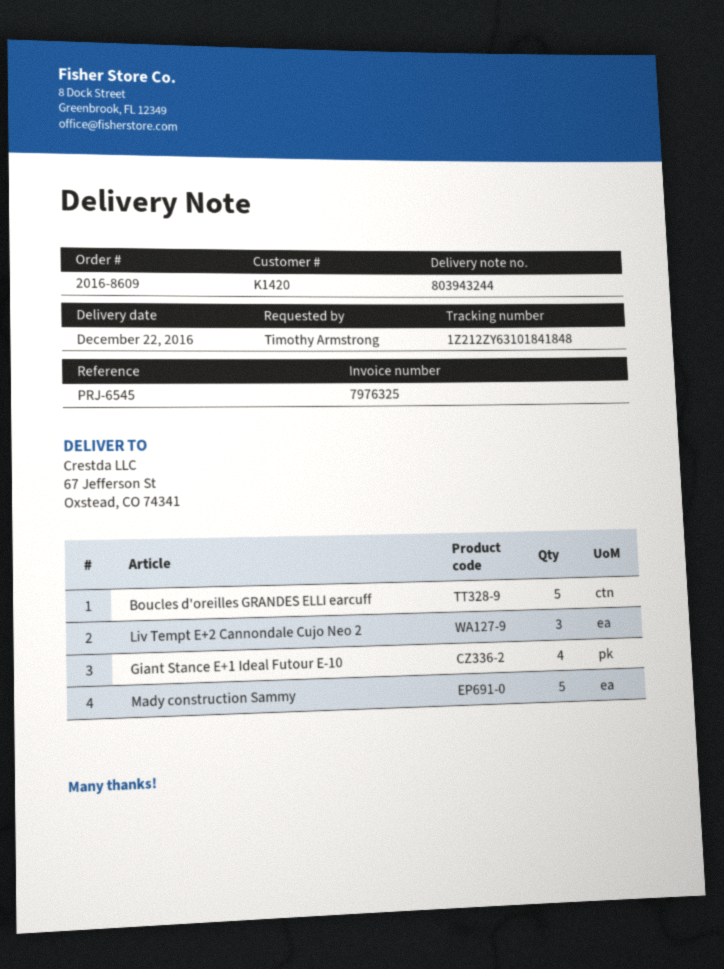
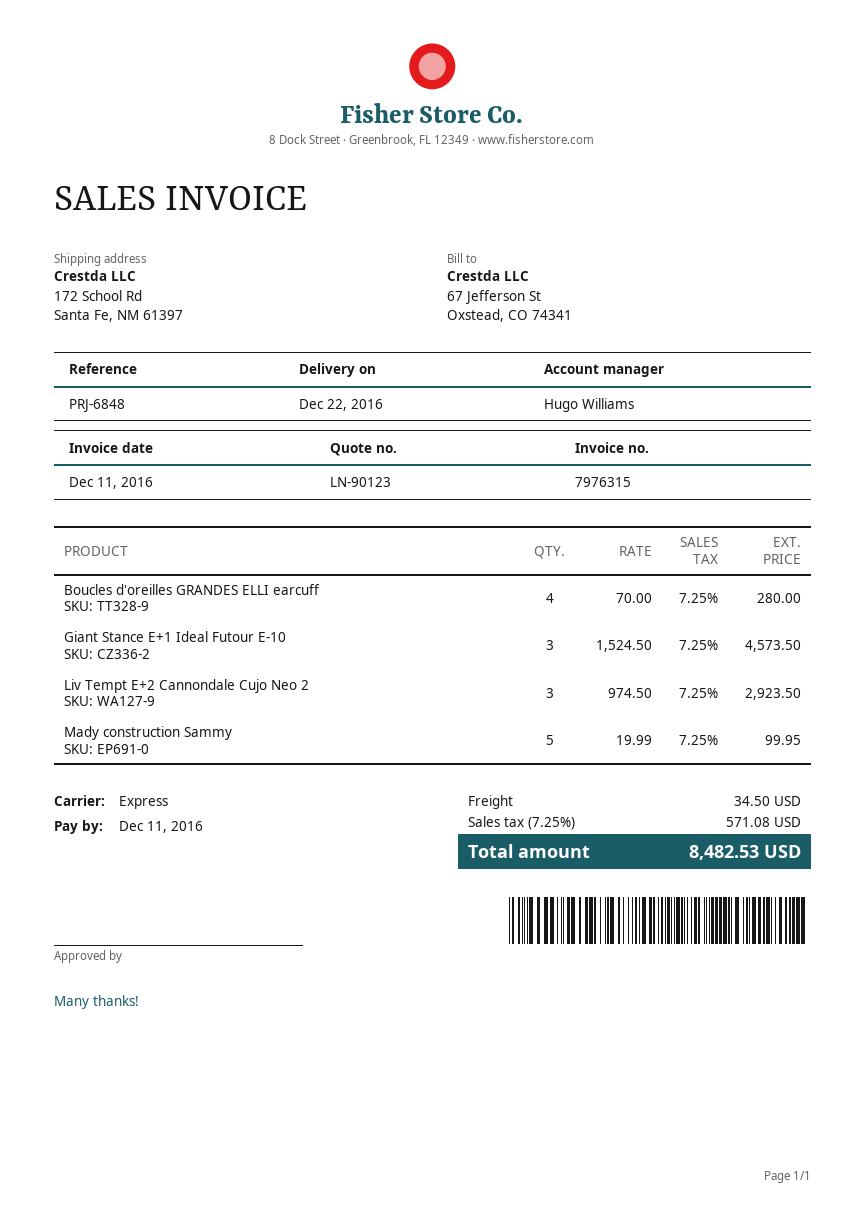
invoice number: 7976325 -> 7976315
reference: PRJ-6545 -> PRJ-6848
ship to: 67 Jefferson St, Oxstead, CO 74341 -> 172 School Rd, Santa Fe, NM 61397
Boucles d'oreilles GRANDES ELLI earcuff: 5 -> 4
Giant Stance E+1 Ideal Futour E-10: 4 -> 3

